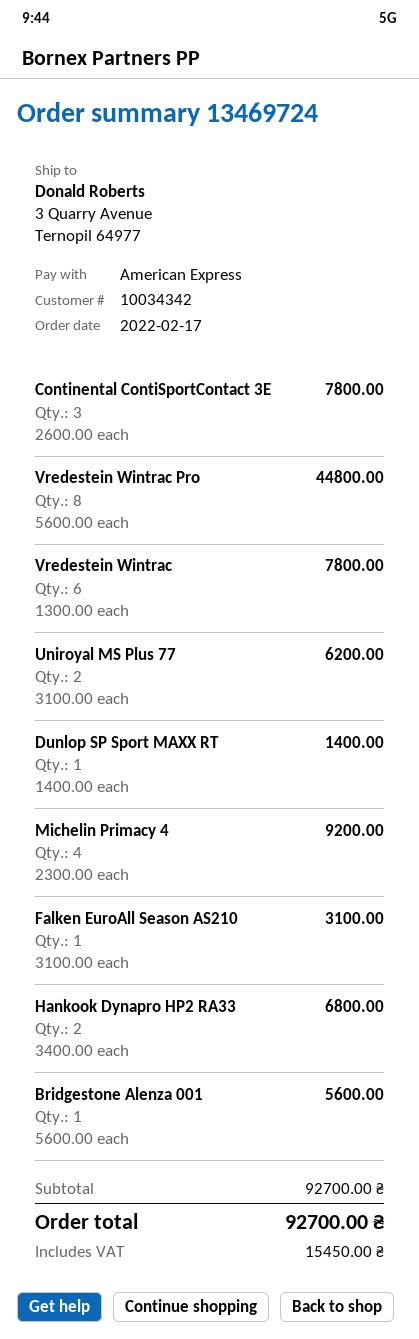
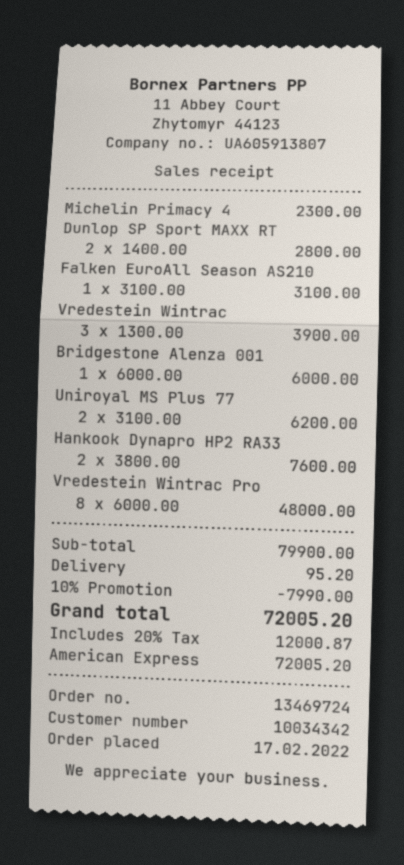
Continental ContiSportContact 3E: 3 x 2600.00 = 7800.00 -> none
Vredestein Wintrac Pro: 8 x 5600.00 = 44800.00 -> 8 x 6000.00 = 48000.00
Vredestein Wintrac: 6 x 1300.00 = 7800.00 -> 3 x 1300.00 = 3900.00
Dunlop SP Sport MAXX RT: 1 x 1400.00 = 1400.00 -> 2 x 1400.00 = 2800.00
Michelin Primacy 4: 4 x 2300.00 = 9200.00 -> 1 x 2300.00 = 2300.00
Hankook Dynapro HP2 RA33: 2 x 3400.00 = 6800.00 -> 2 x 3800.00 = 7600.00
Bridgestone Alenza 001: 1 x 5600.00 = 5600.00 -> 1 x 6000.00 = 6000.00
subtotal: 92700.00 -> 79900.00
discount: none -> 10% = 7990.00
shipping: none -> 95.20
tax: 15450.00 -> 12000.87
total: 92700.00 -> 72005.20

